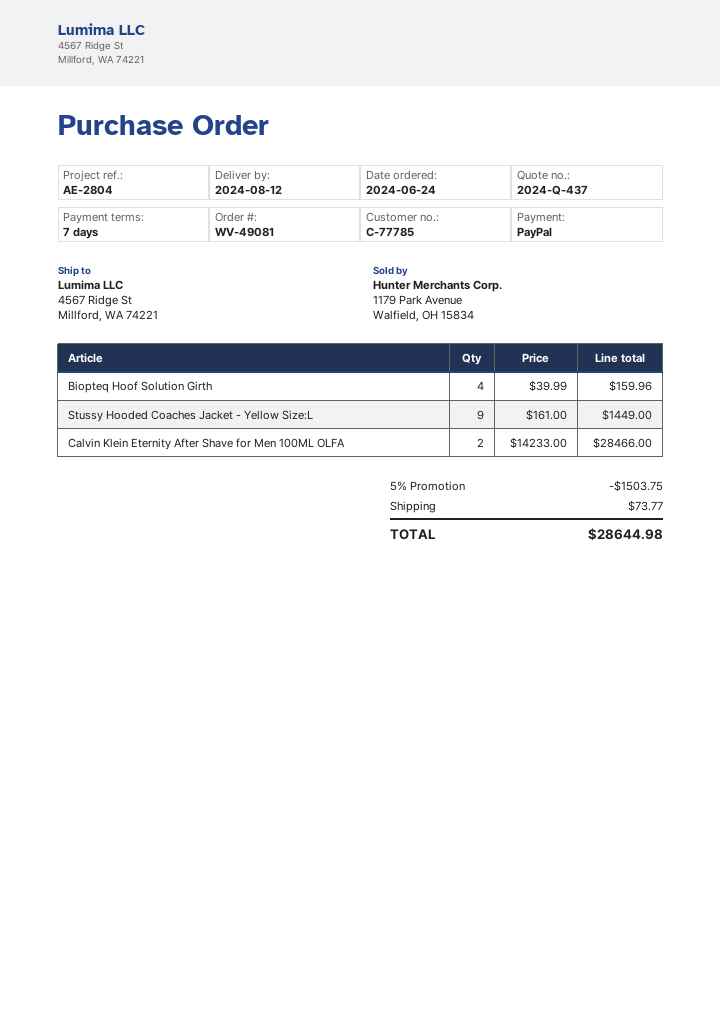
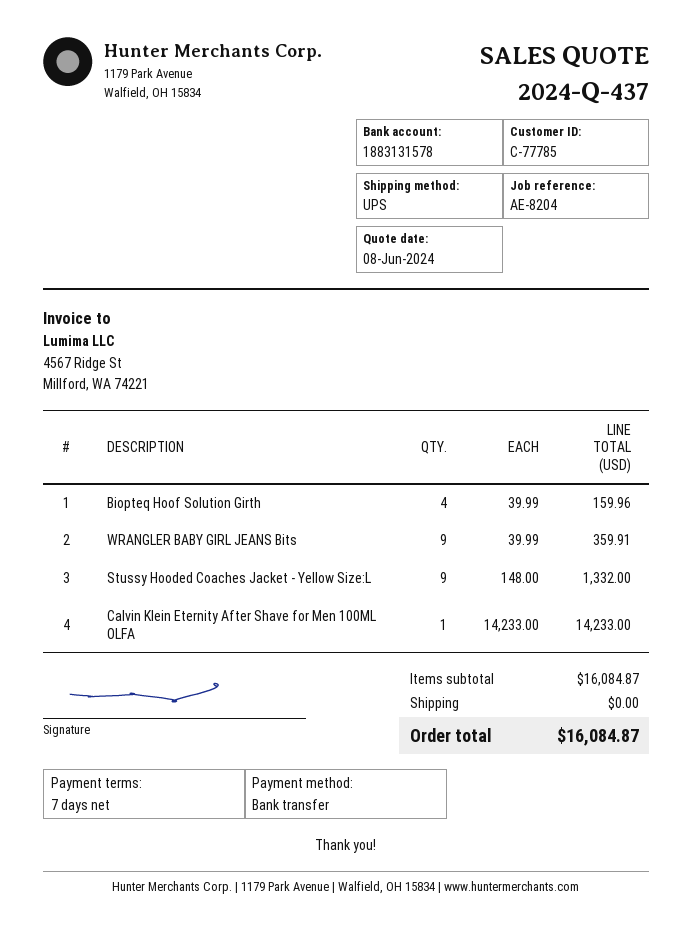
reference: AE-2804 -> AE-8204
payment method: PayPal -> bank transfer
Stussy Hooded Coaches Jacket - Yellow Size:L: 9 x 161.00 = 1449.00 -> 9 x 148.00 = 1332.00
Calvin Klein Eternity After Shave for Men 100ML OLFA: 2 x 14233.00 = 28466.00 -> 1 x 14233.00 = 14233.00
WRANGLER BABY GIRL JEANS Bits: none -> 9 x 39.99 = 359.91
discount: 5% = 1503.75 -> none
shipping: 73.77 -> 0.00
total: 28644.98 -> 16084.87

